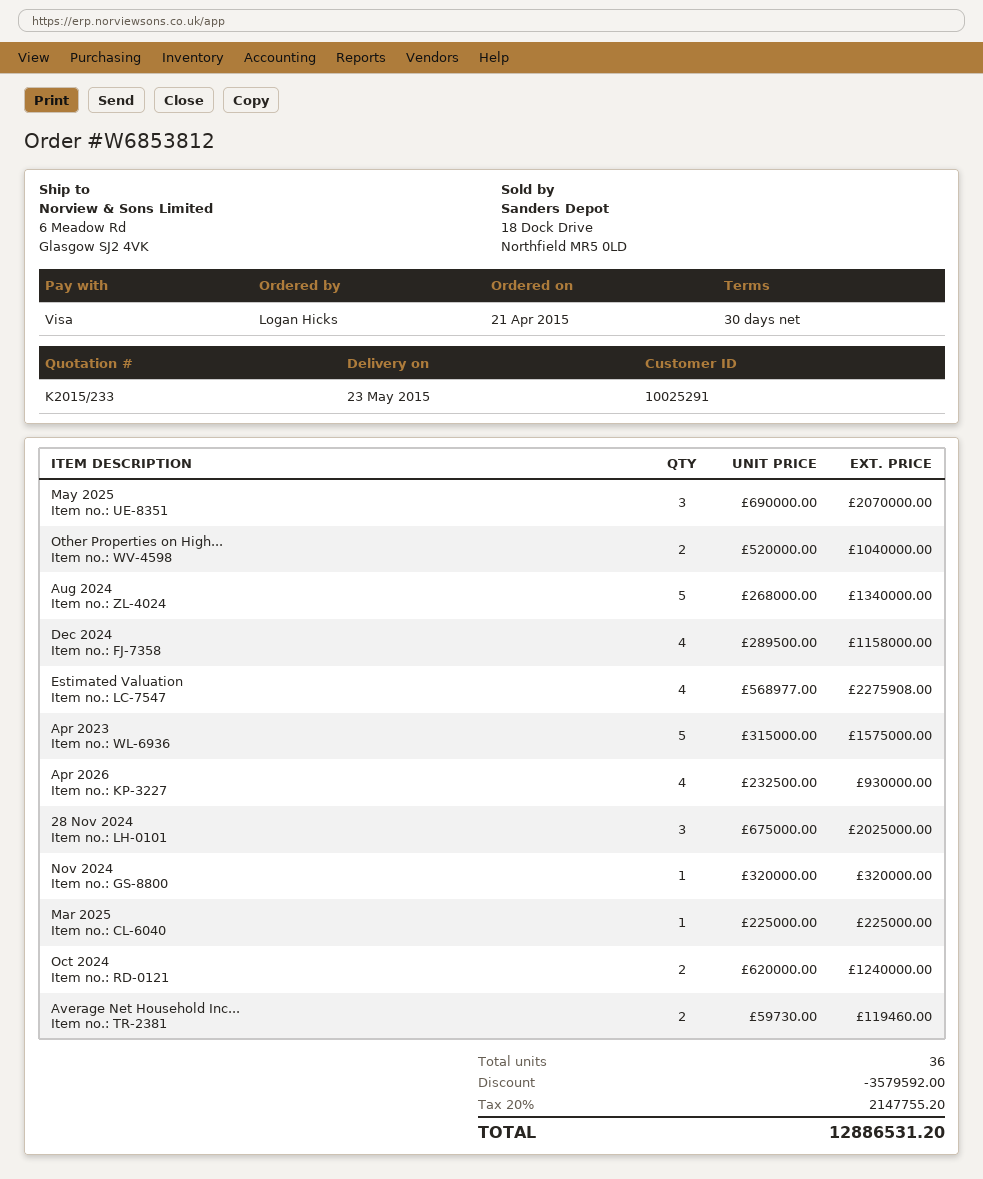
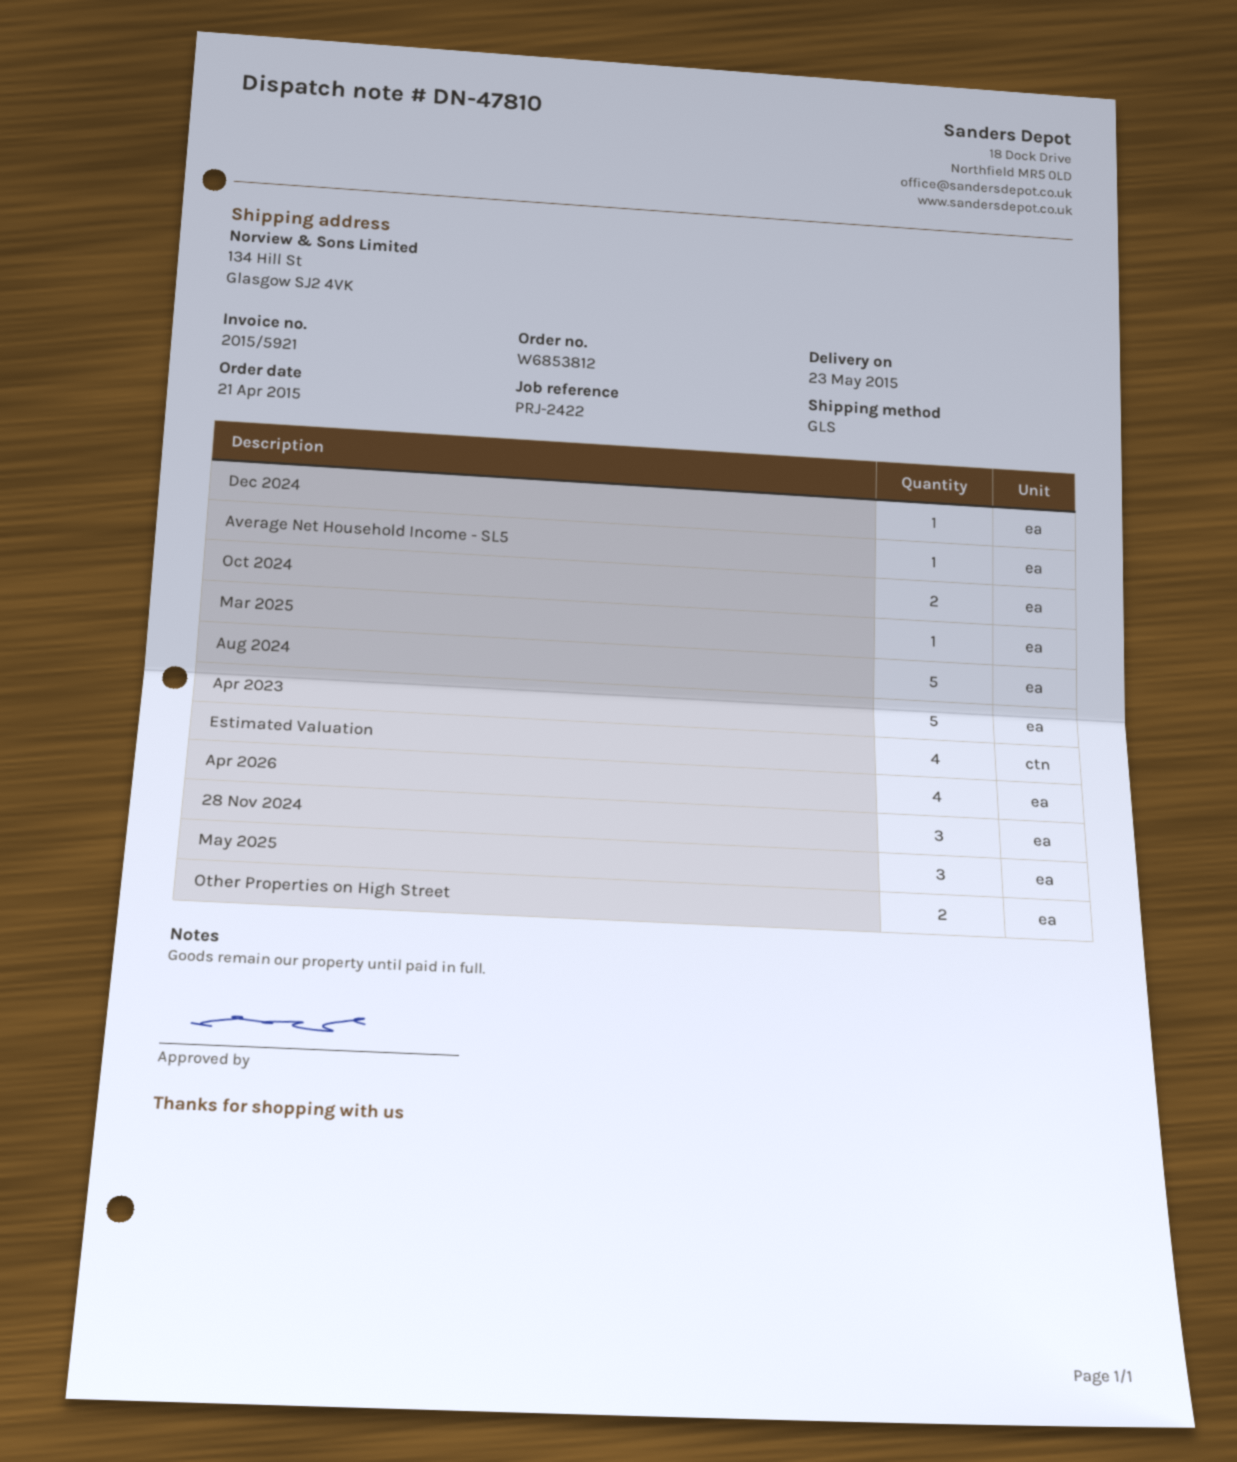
ship to: 6 Meadow Rd, Glasgow SJ2 4VK -> 134 Hill St, Glasgow SJ2 4VK
Dec 2024: 4 -> 1
Nov 2024: 1 -> none
Average Net Household Inc...: 2 -> 1

